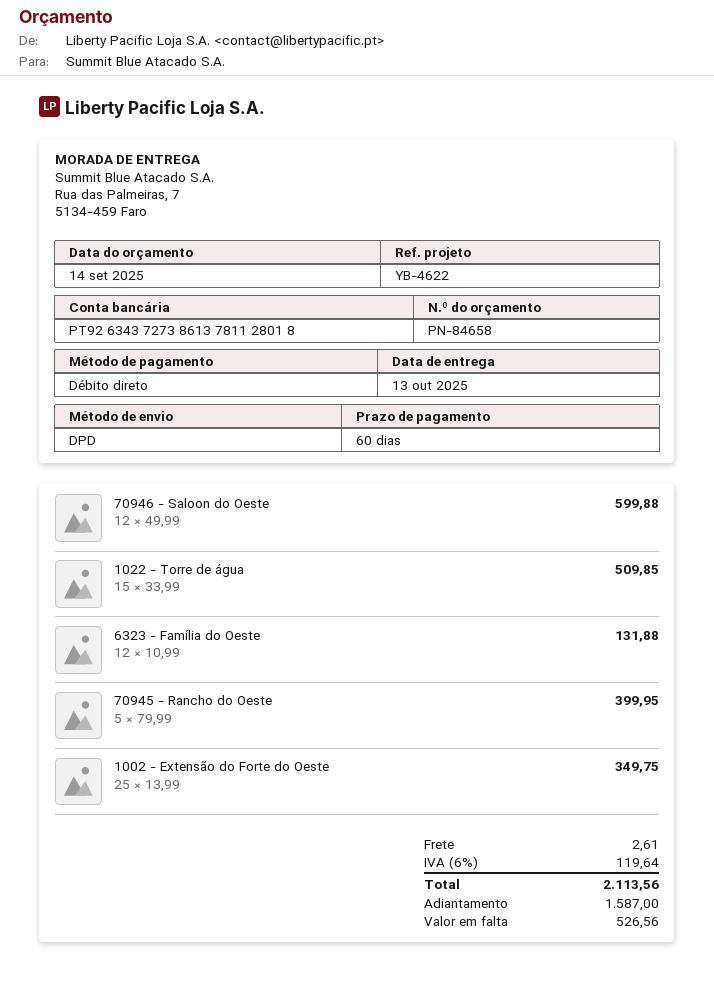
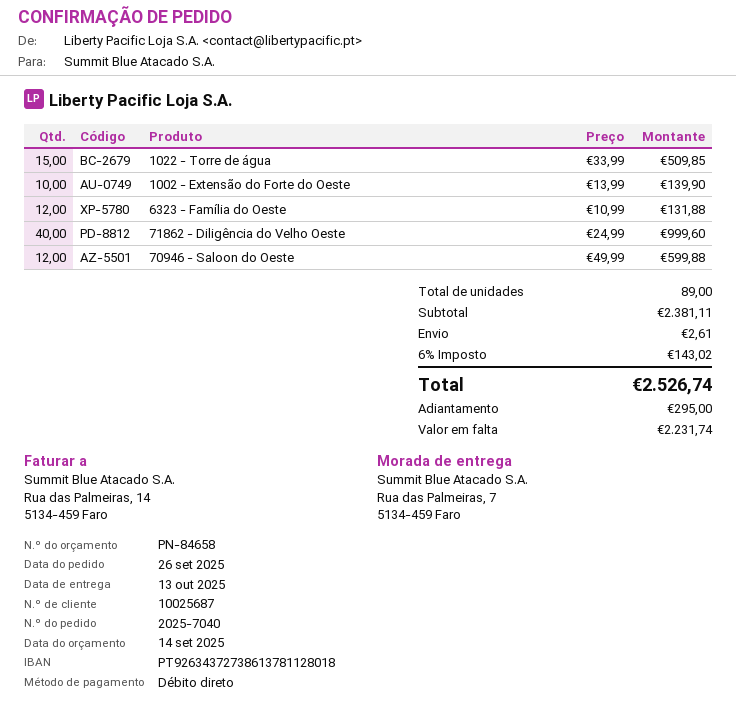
70945 - Rancho do Oeste: 5 x 79.99 = 399.95 -> none
1002 - Extensão do Forte do Oeste: 25 x 13.99 = 349.75 -> 10 x 13.99 = 139.90
71862 - Diligência do Velho Oeste: none -> 40 x 24.99 = 999.60
tax: 6% = 119.64 -> 6% = 143.02
total: 2113.56 -> 2526.74
deposit: 1587.00 -> 295.00
balance: 526.56 -> 2231.74

